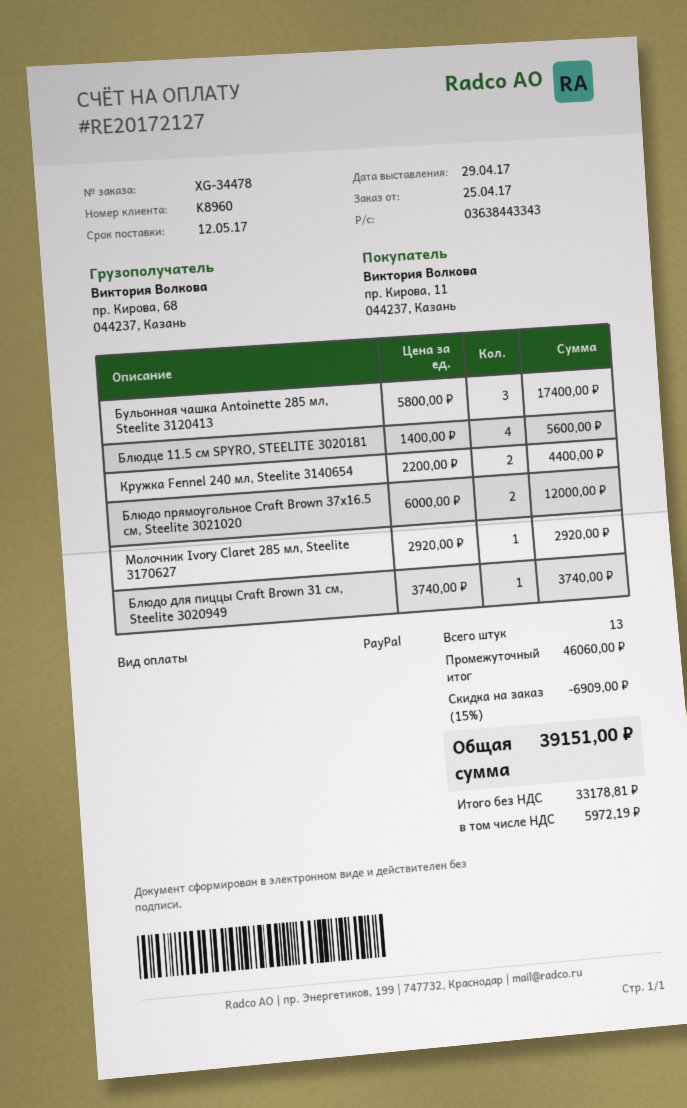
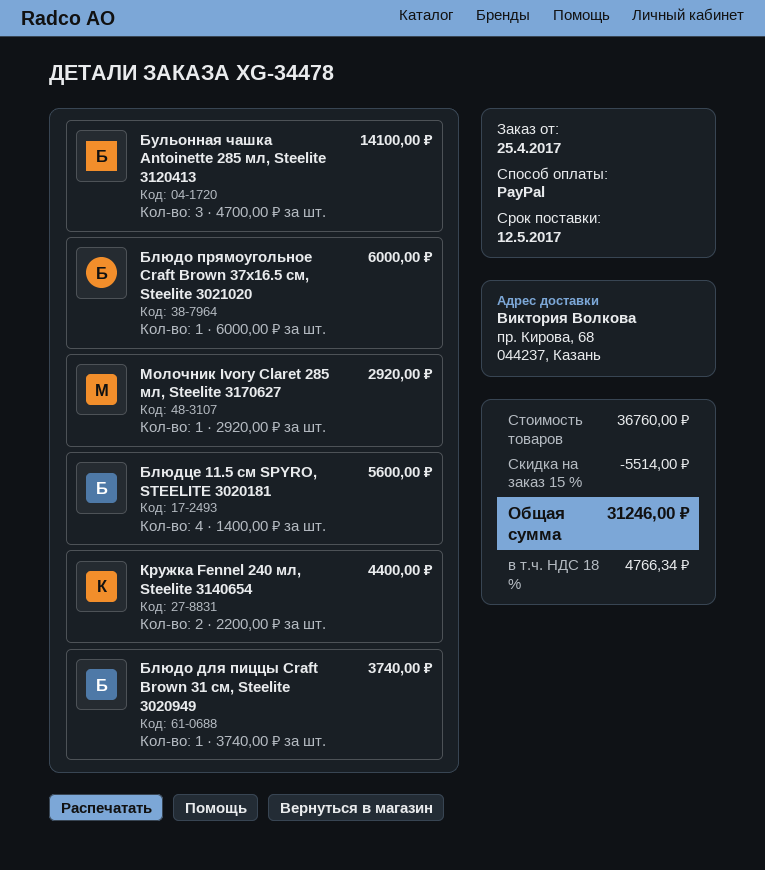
Бульонная чашка Antoinette 285 мл, Steelite 3120413: 3 x 5800.00 = 17400.00 -> 3 x 4700.00 = 14100.00
Блюдо прямоугольное Craft Brown 37x16.5 см, Steelite 3021020: 2 x 6000.00 = 12000.00 -> 1 x 6000.00 = 6000.00
subtotal: 46060.00 -> 36760.00
discount: 15% = 6909.00 -> 15% = 5514.00
tax: 5972.19 -> 4766.34
total: 39151.00 -> 31246.00

